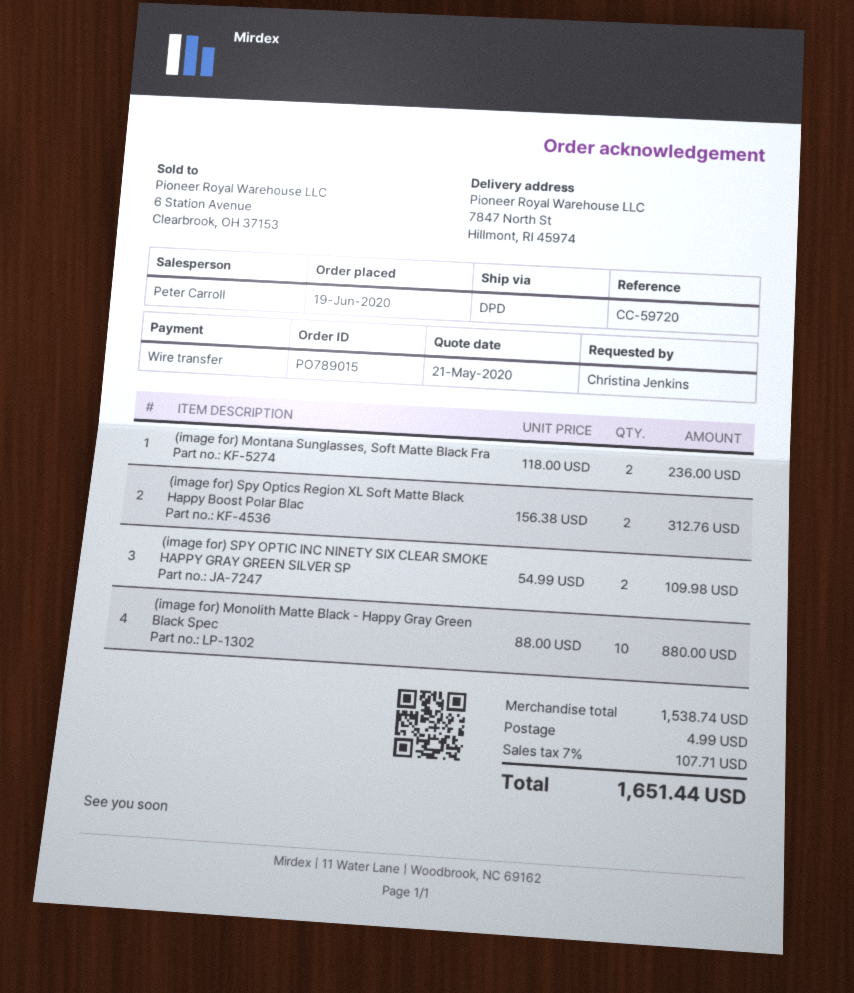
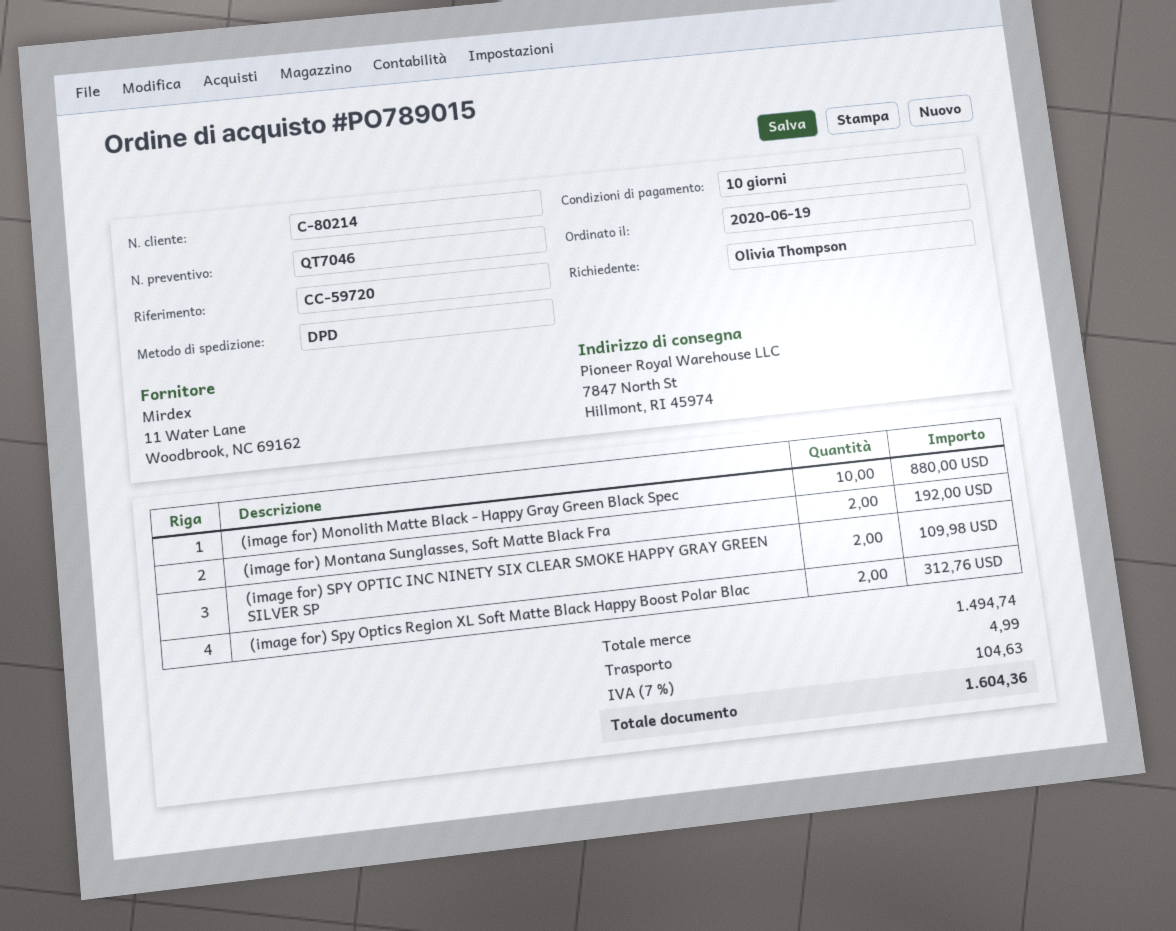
ordered by: Christina Jenkins -> Olivia Thompson
(image for) Montana Sunglasses, Soft Matte Black Fra: 2 for 236.00 -> 2 for 192.00
subtotal: 1538.74 -> 1494.74
tax: 7% = 107.71 -> 7% = 104.63
total: 1651.44 -> 1604.36

